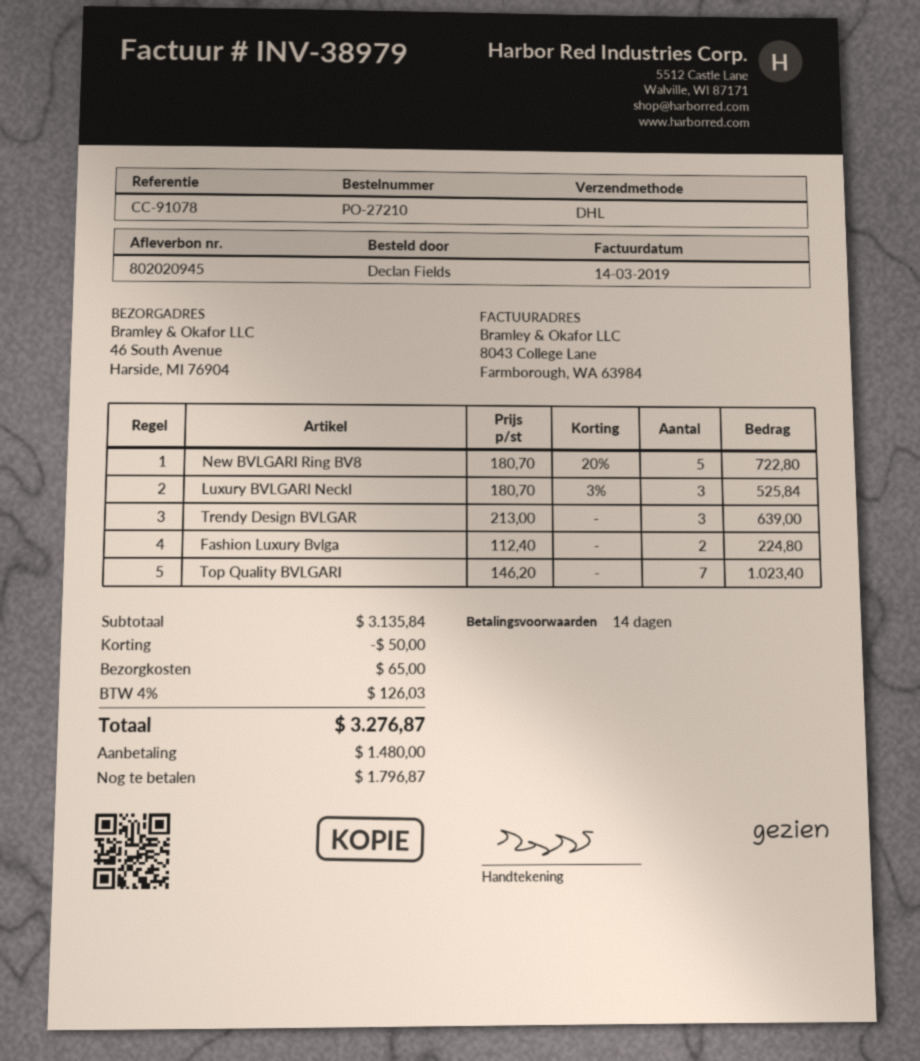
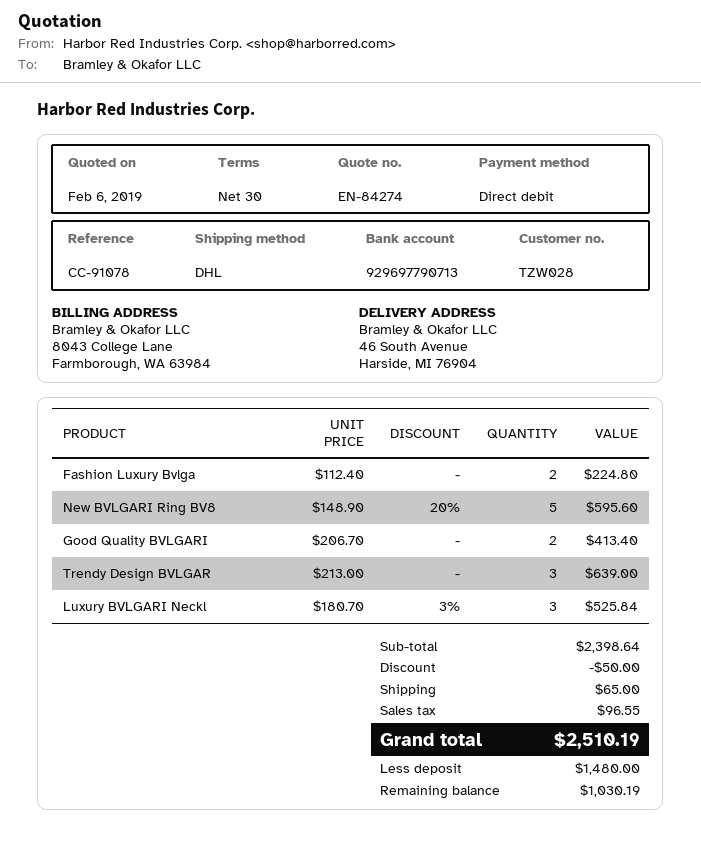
payment terms: 14 days -> 30 days
New BVLGARI Ring BV8: 5 x 180.70 - 20% = 722.80 -> 5 x 148.90 - 20% = 595.60
Top Quality BVLGARI: 7 x 146.20 = 1023.40 -> none
Good Quality BVLGARI: none -> 2 x 206.70 = 413.40
subtotal: 3135.84 -> 2398.64
tax: 126.03 -> 96.55
total: 3276.87 -> 2510.19
balance: 1796.87 -> 1030.19

